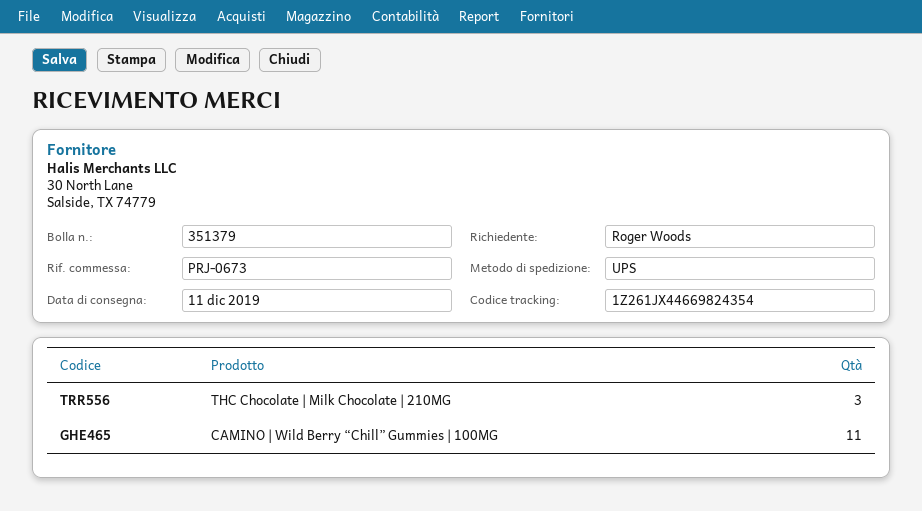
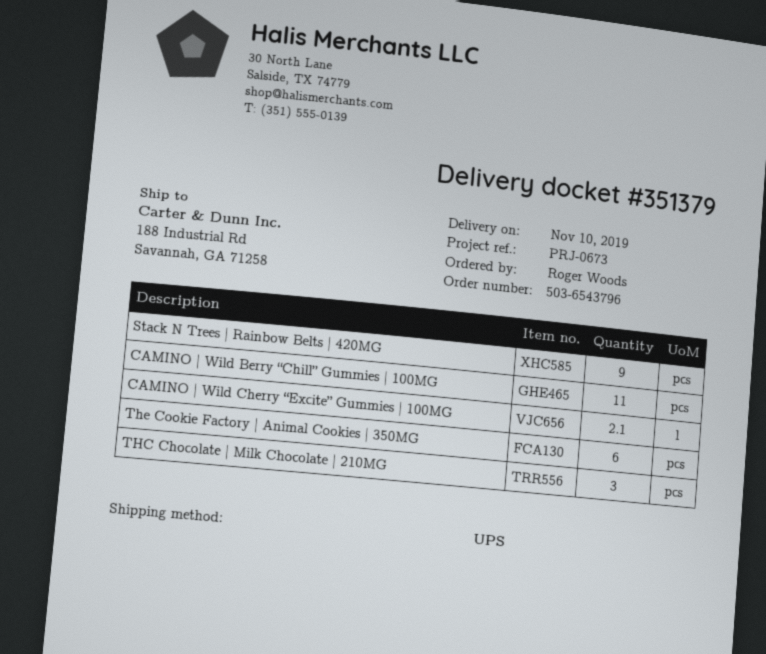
delivery date: 2019-12-11 -> 2019-11-10
Stack N Trees | Rainbow Belts | 420MG: none -> 9
CAMINO | Wild Cherry “Excite” Gummies | 100MG: none -> 2.1
The Cookie Factory | Animal Cookies | 350MG: none -> 6

